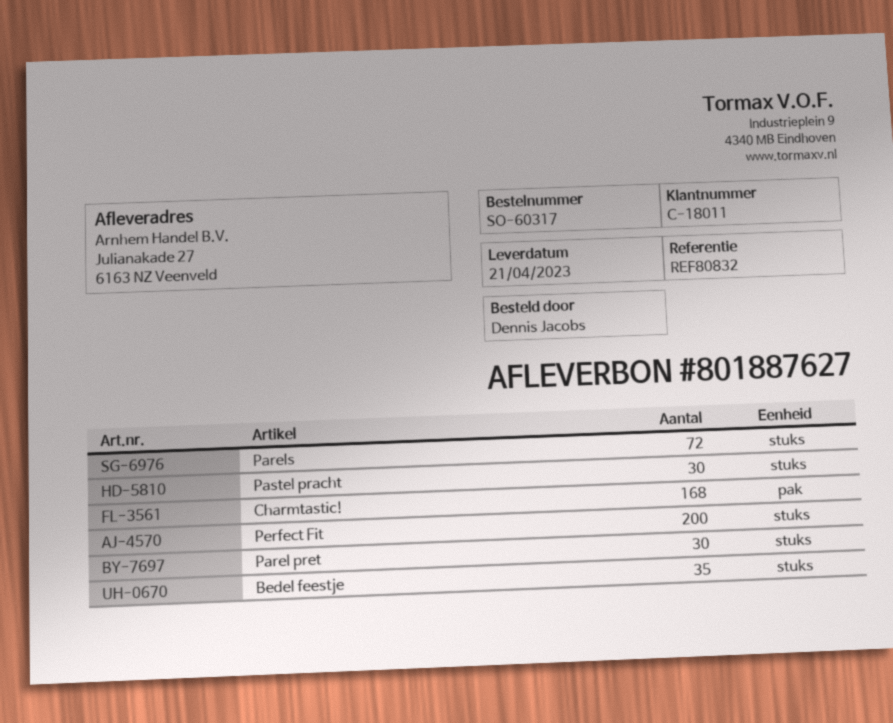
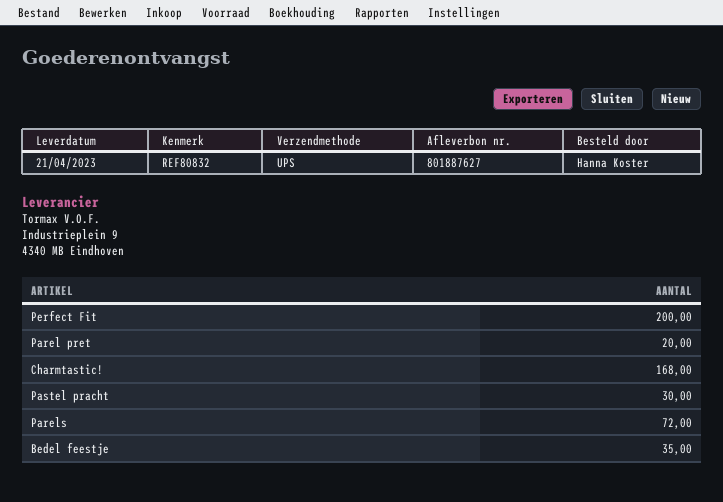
ordered by: Dennis Jacobs -> Hanna Koster
Parel pret: 30 -> 20

